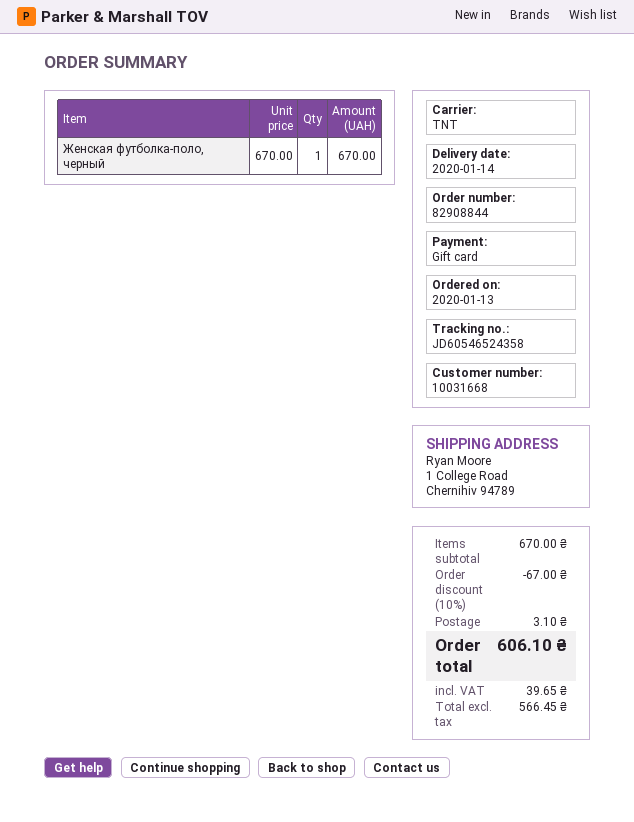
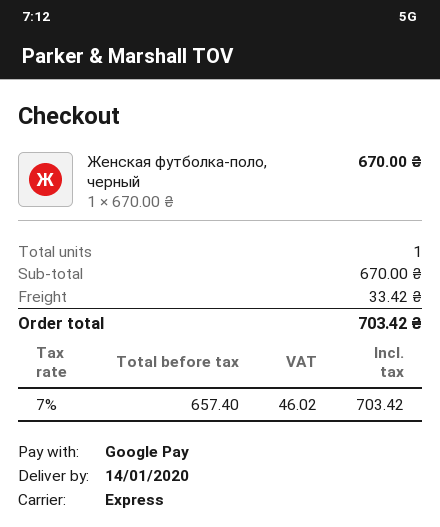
payment method: gift card -> Google Pay
shipping method: TNT -> express
discount: 10% = 67.00 -> none
shipping: 3.10 -> 33.42
net: 566.45 -> 657.40
tax: 39.65 -> 46.02
total: 606.10 -> 703.42

